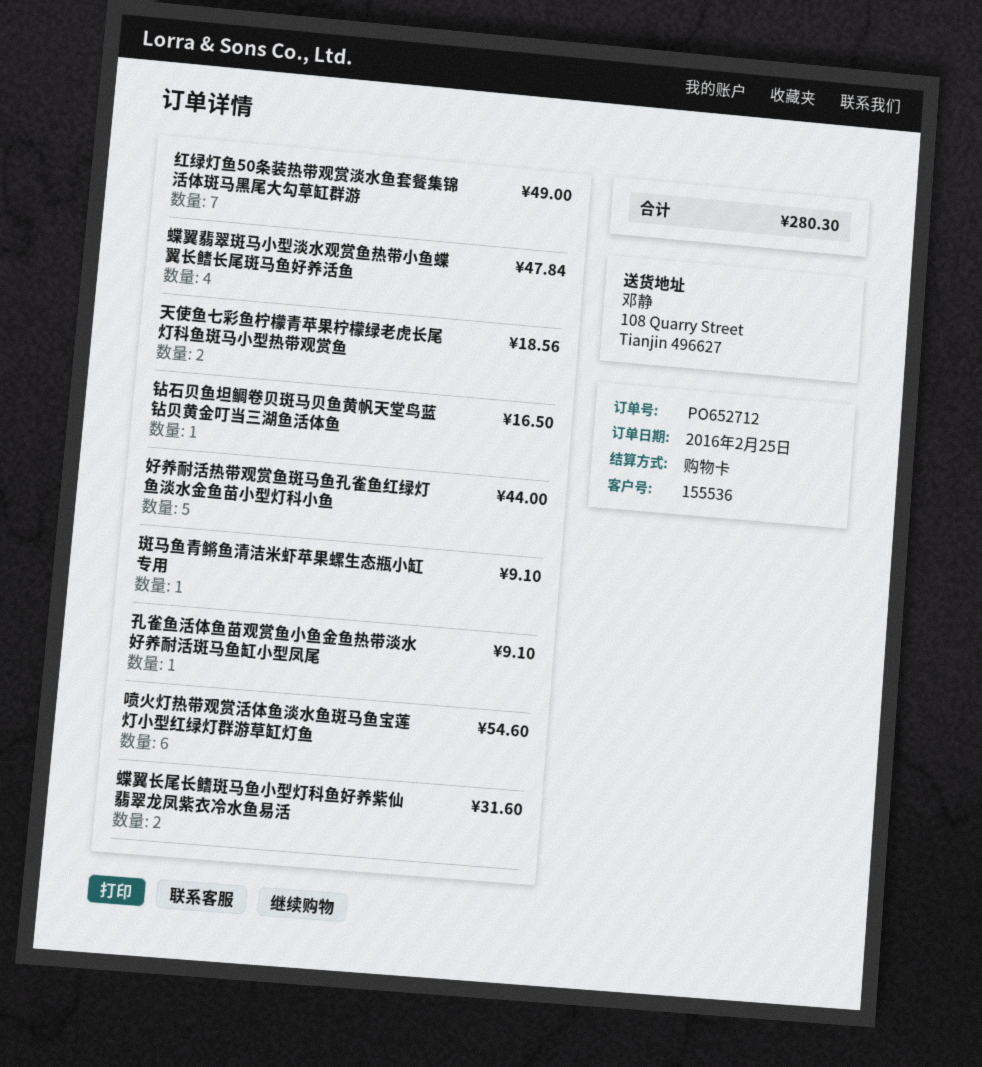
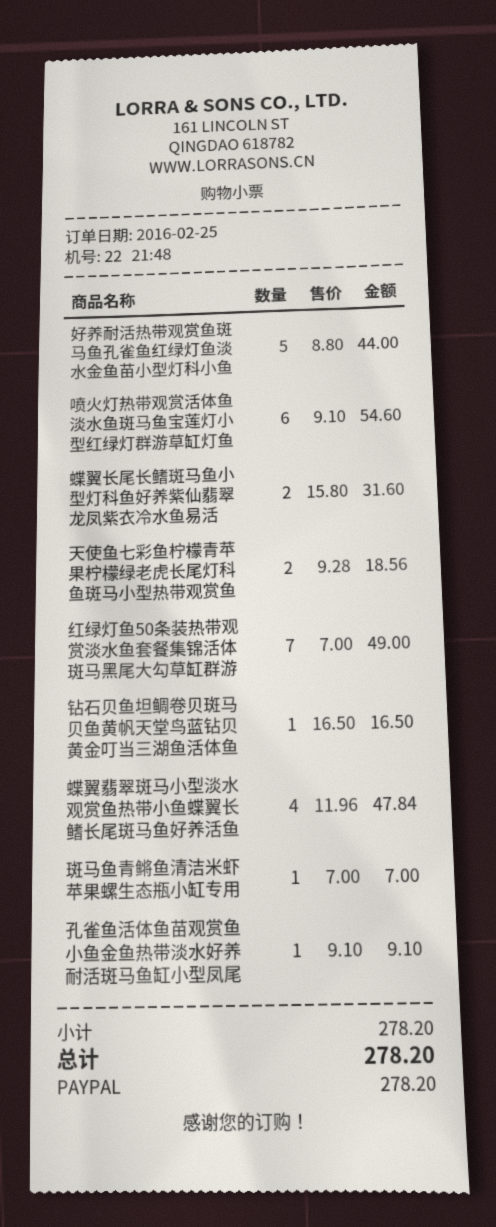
payment method: gift card -> PayPal
斑马鱼青鳉鱼清洁米虾苹果螺生态瓶小缸专用: 1 for 9.10 -> 1 for 7.00
total: 280.30 -> 278.20

